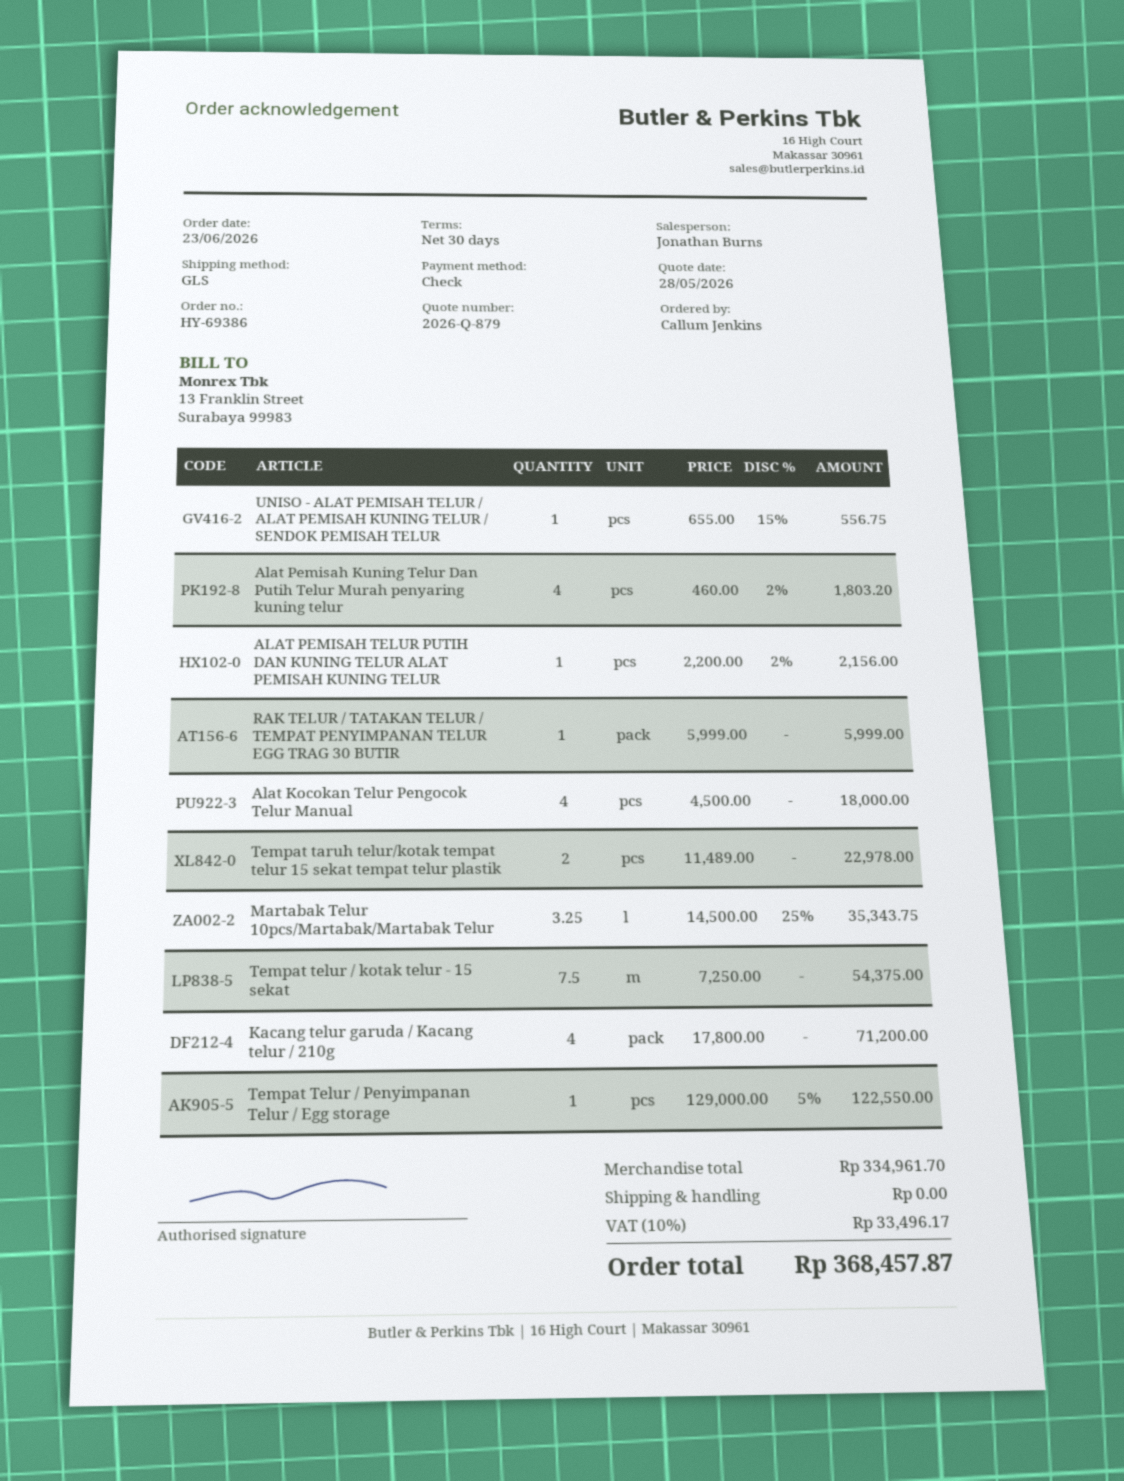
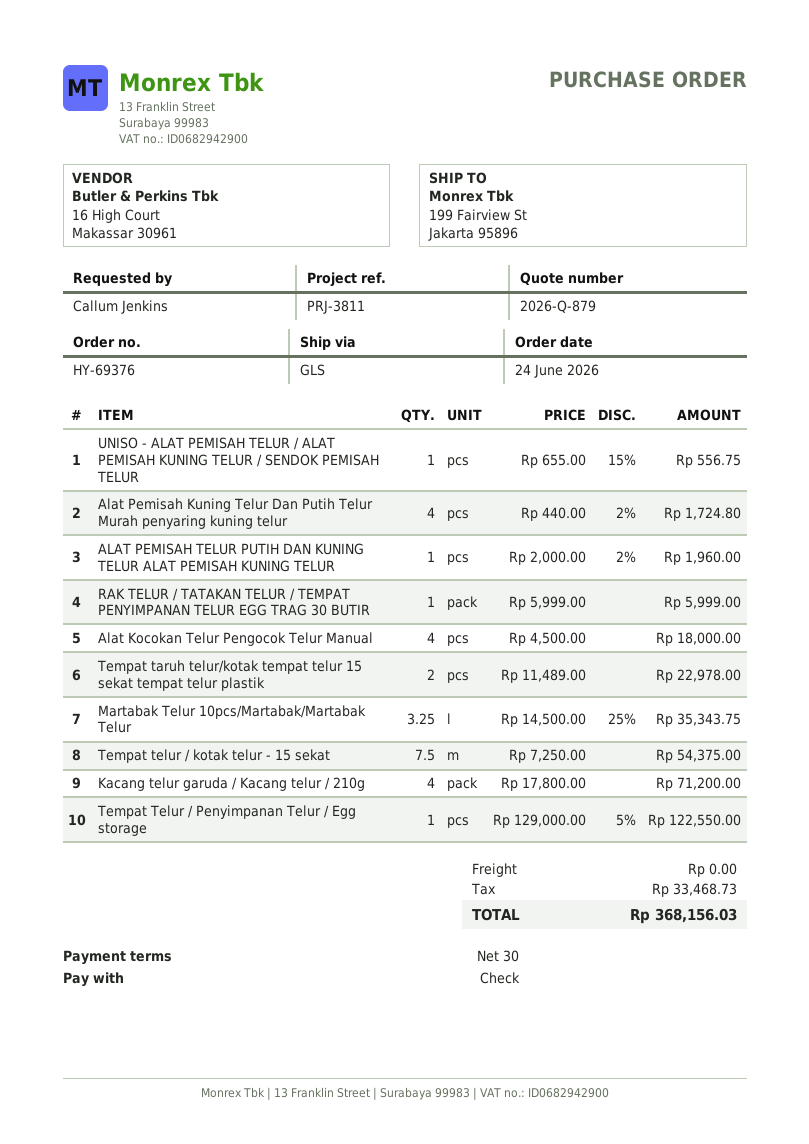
order number: HY-69386 -> HY-69376
order date: 2026-06-23 -> 2026-06-24
Alat Pemisah Kuning Telur Dan Putih Telur Murah penyaring kuning telur: 4 x 460.00 - 2% = 1803.20 -> 4 x 440.00 - 2% = 1724.80
ALAT PEMISAH TELUR PUTIH DAN KUNING TELUR ALAT PEMISAH KUNING TELUR: 1 x 2200.00 - 2% = 2156.00 -> 1 x 2000.00 - 2% = 1960.00
tax: 33496.17 -> 33468.73
total: 368457.87 -> 368156.03

